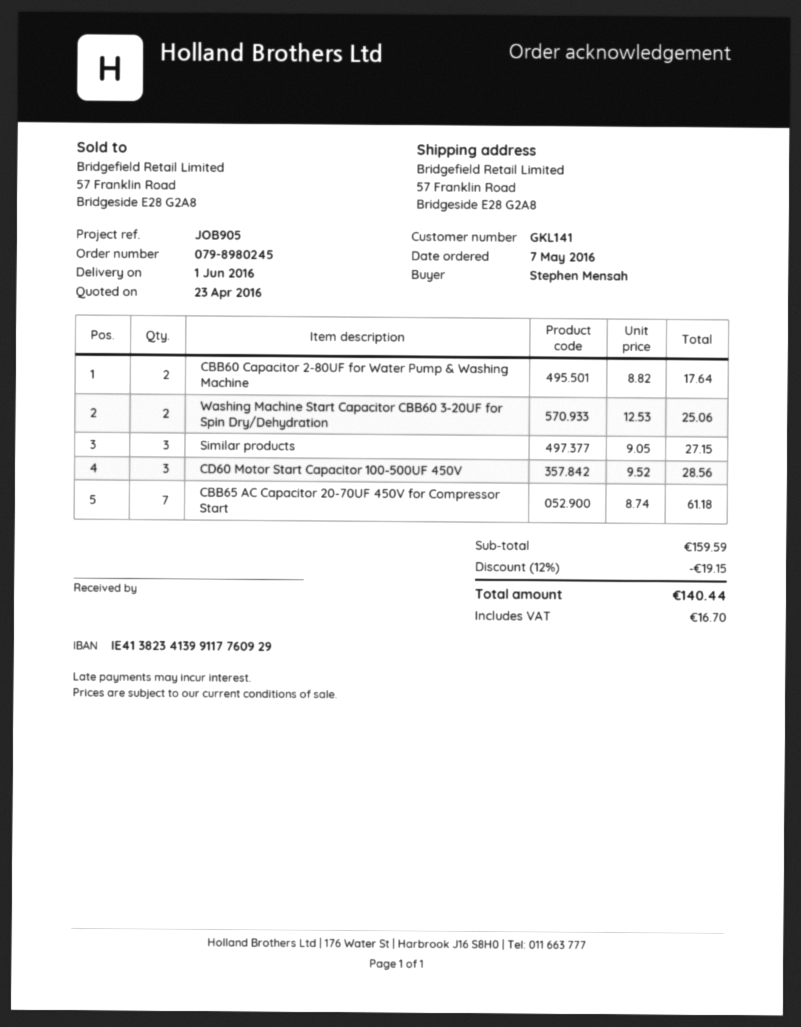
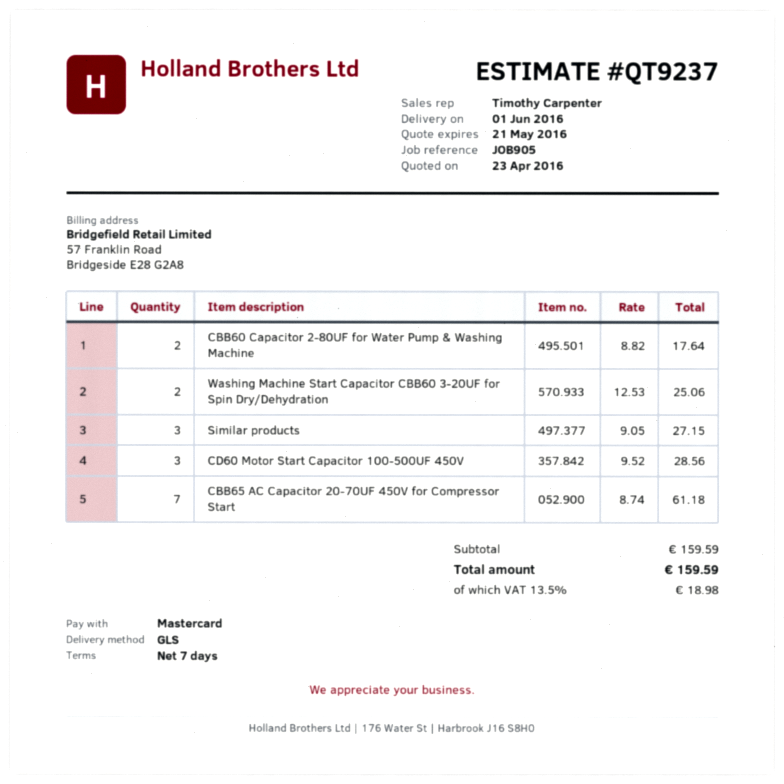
discount: 12% = 19.15 -> none
tax: 16.70 -> 18.98
total: 140.44 -> 159.59

